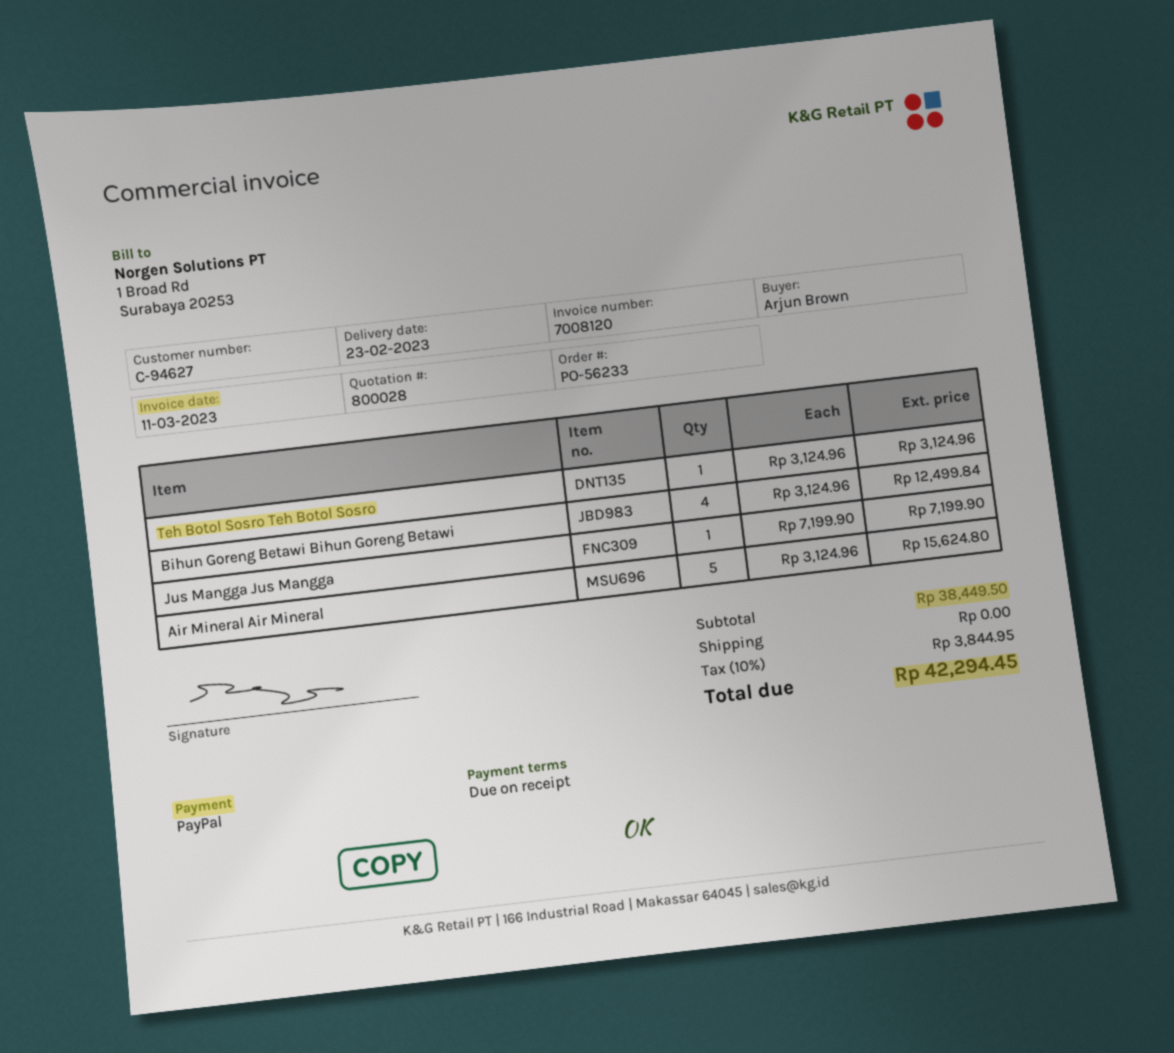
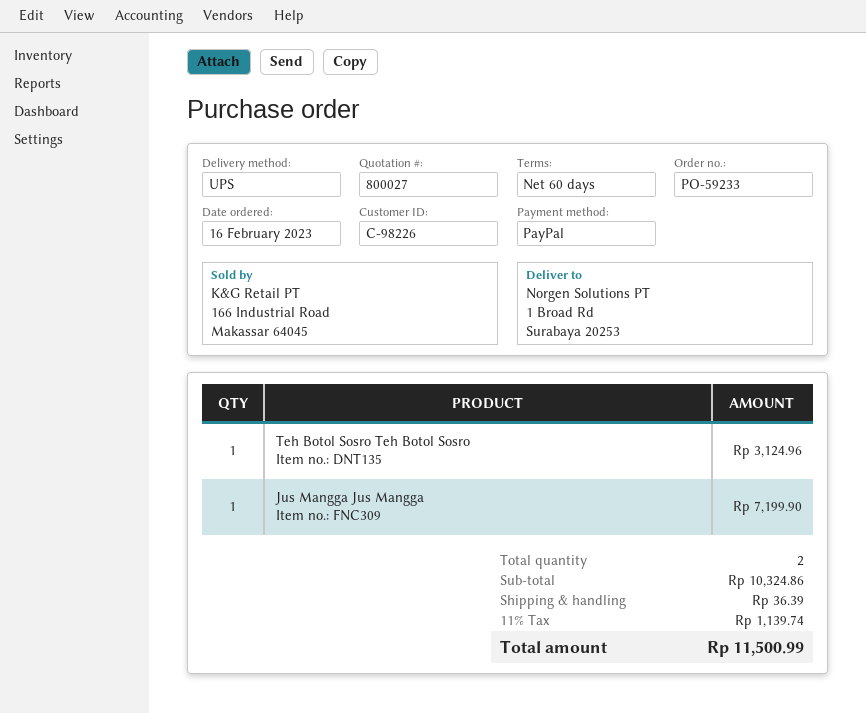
quote number: 800028 -> 800027
order number: PO-56233 -> PO-59233
payment terms: on receipt -> 60 days
customer number: C-94627 -> C-98226
Bihun Goreng Betawi Bihun Goreng Betawi: 4 for 12499.84 -> none
Air Mineral Air Mineral: 5 for 15624.80 -> none
subtotal: 38449.50 -> 10324.86
shipping: 0.00 -> 36.39
tax: 10% = 3844.95 -> 11% = 1139.74
total: 42294.45 -> 11500.99

